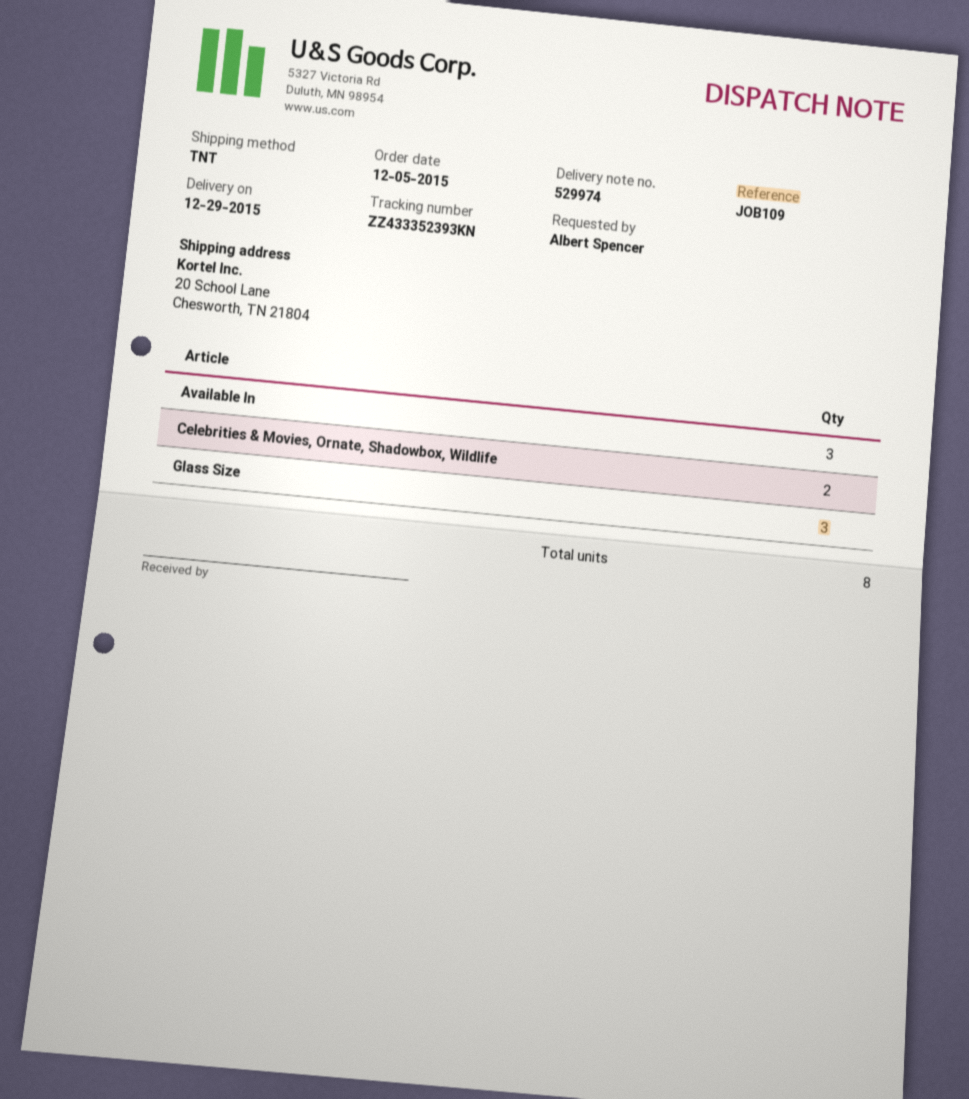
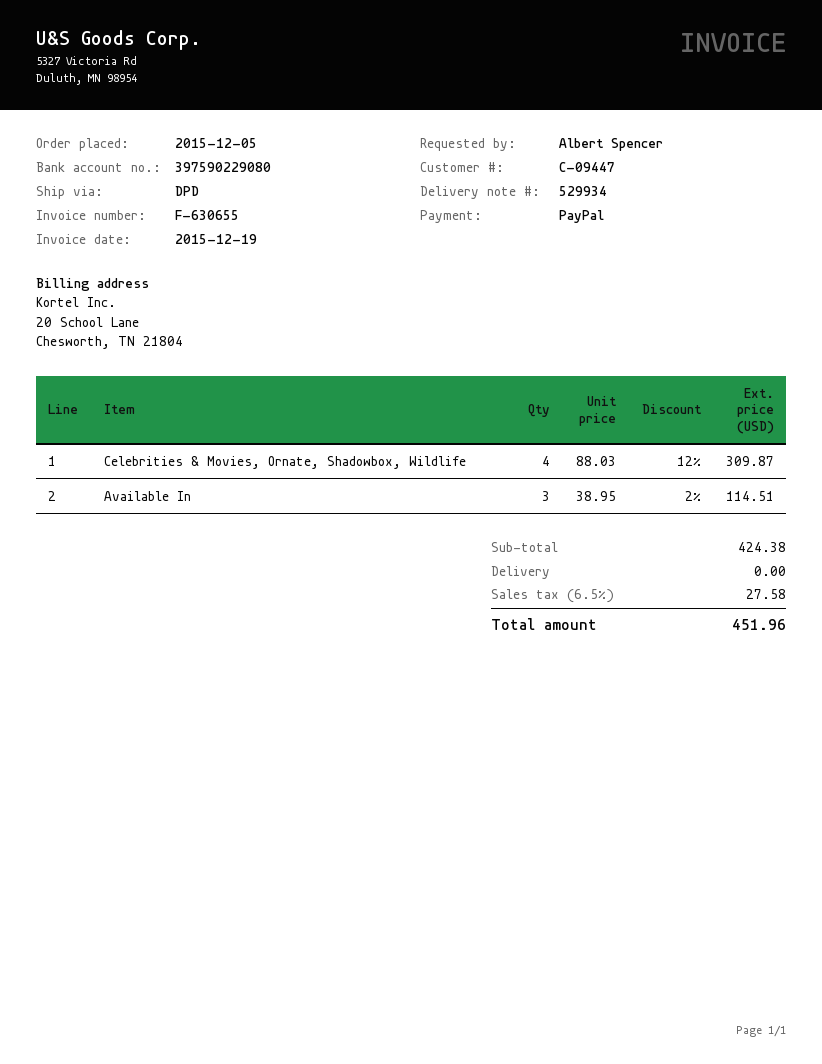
delivery note number: 529974 -> 529934
shipping method: TNT -> DPD
Celebrities & Movies, Ornate, Shadowbox, Wildlife: 2 -> 4
Glass Size: 3 -> none

